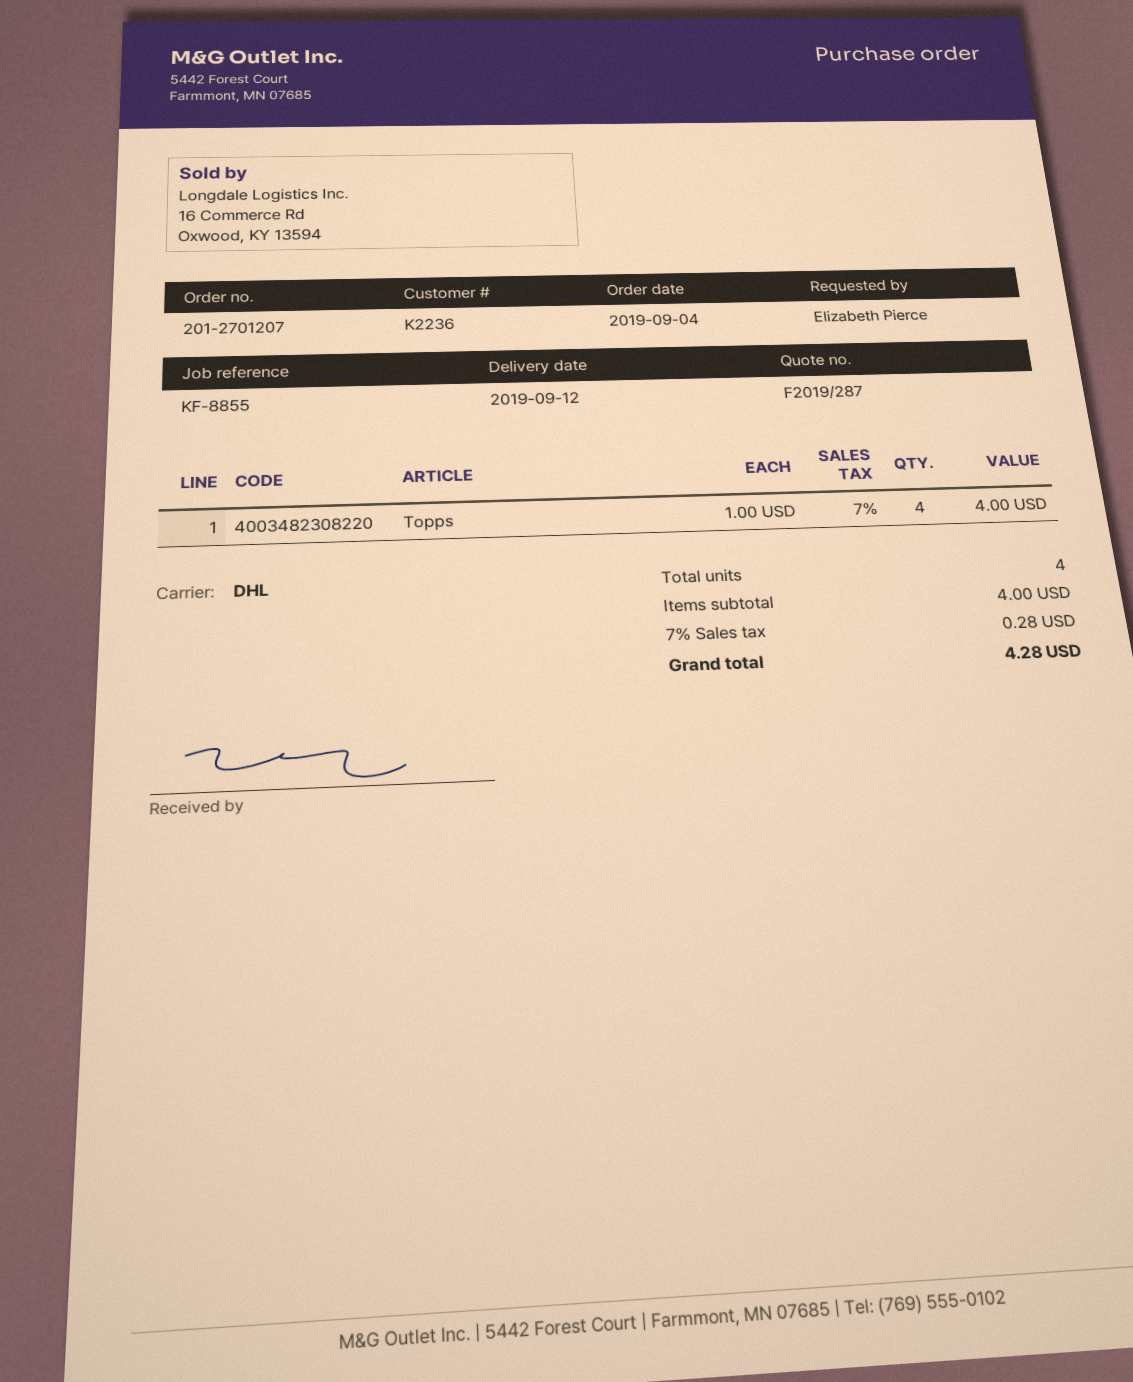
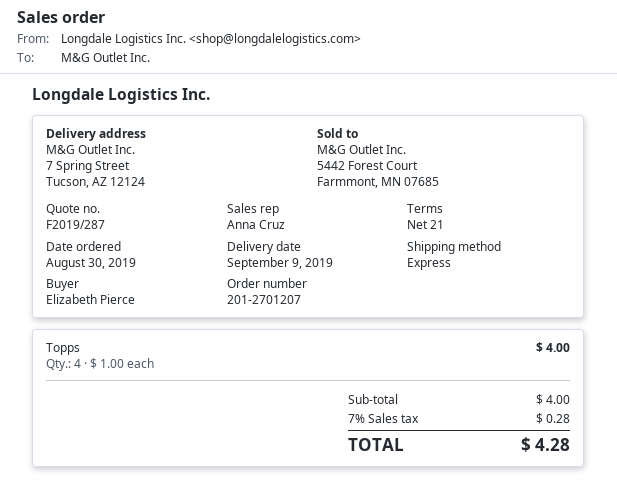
order date: 2019-09-04 -> 2019-08-30
delivery date: 2019-09-12 -> 2019-09-09
shipping method: DHL -> express

